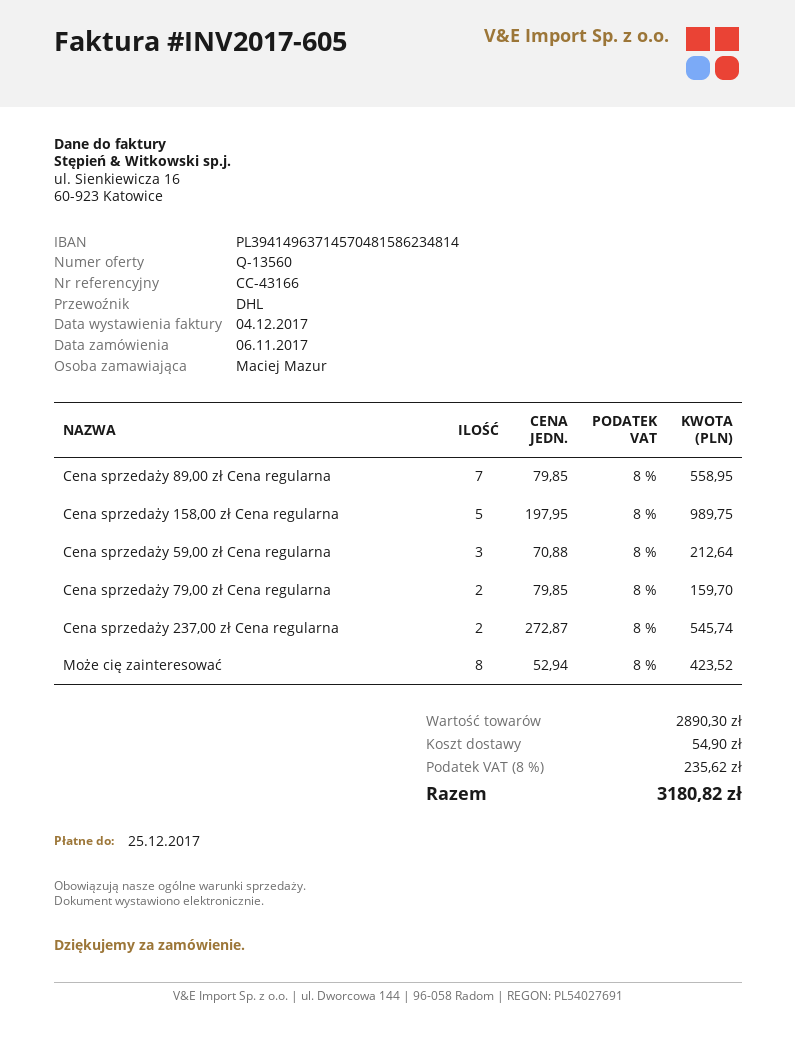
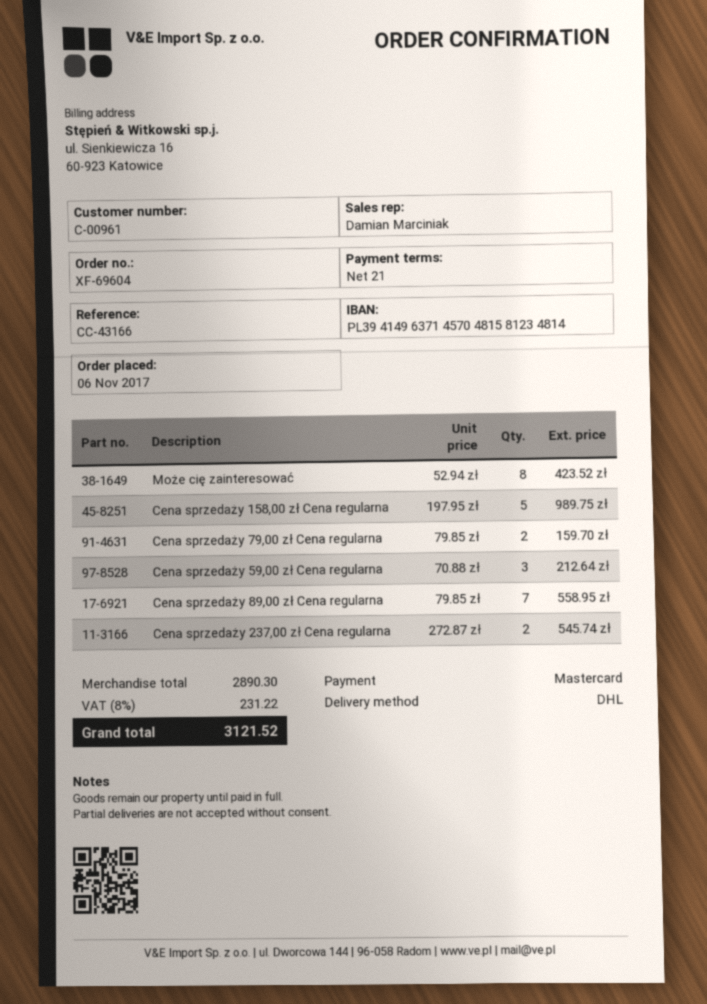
bank account: PL39414963714570481586234814 -> PL39414963714570481581234814
shipping: 54.90 -> none
tax: 8% = 235.62 -> 8% = 231.22
total: 3180.82 -> 3121.52

